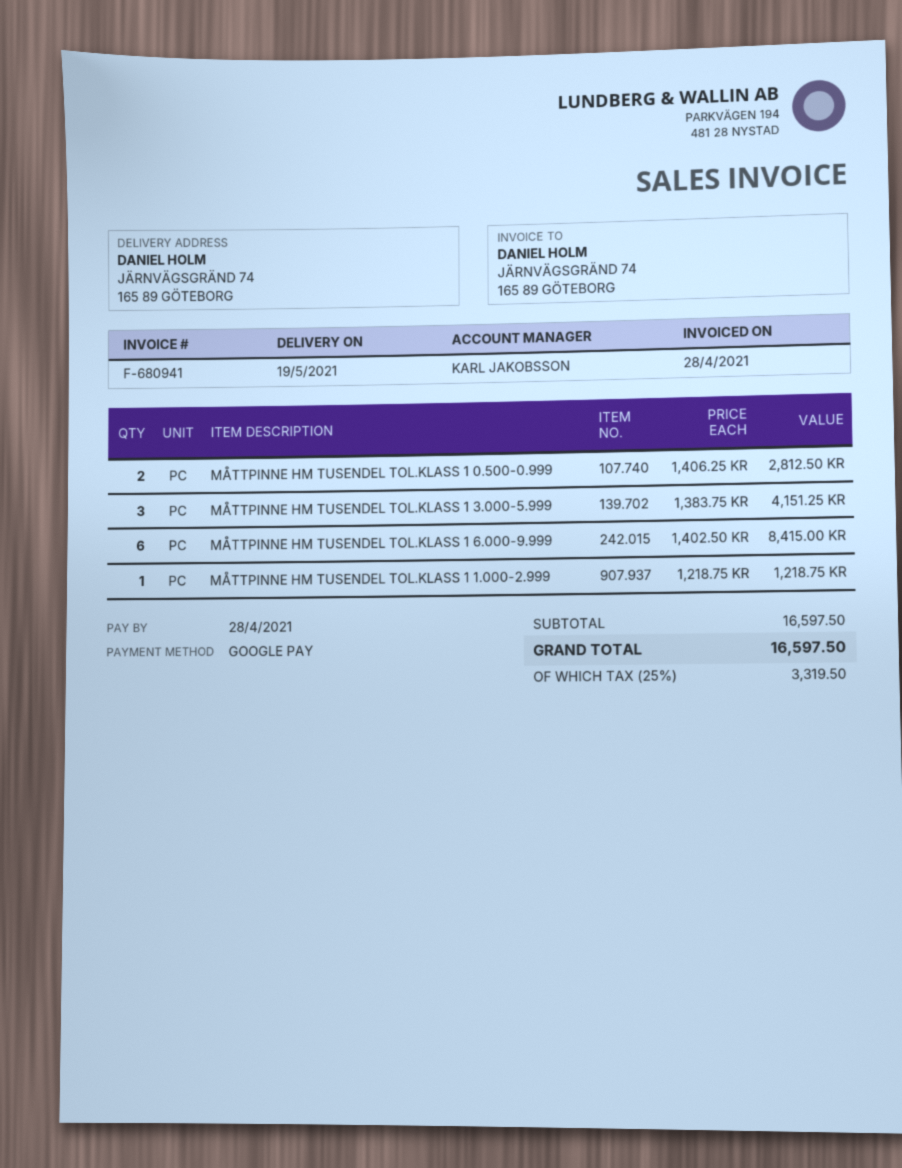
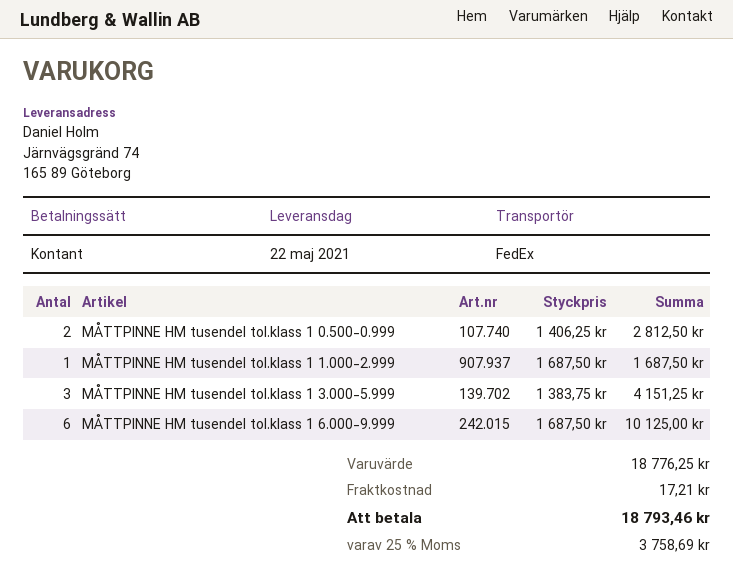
delivery date: 2021-05-19 -> 2021-05-22
payment method: Google Pay -> cash
MÅTTPINNE HM TUSENDEL TOL.KLASS 1 6.000-9.999: 6 x 1402.50 = 8415.00 -> 6 x 1687.50 = 10125.00
MÅTTPINNE HM TUSENDEL TOL.KLASS 1 1.000-2.999: 1 x 1218.75 = 1218.75 -> 1 x 1687.50 = 1687.50
subtotal: 16597.50 -> 18776.25
shipping: none -> 17.21
tax: 25% = 3319.50 -> 25% = 3758.69
total: 16597.50 -> 18793.46

